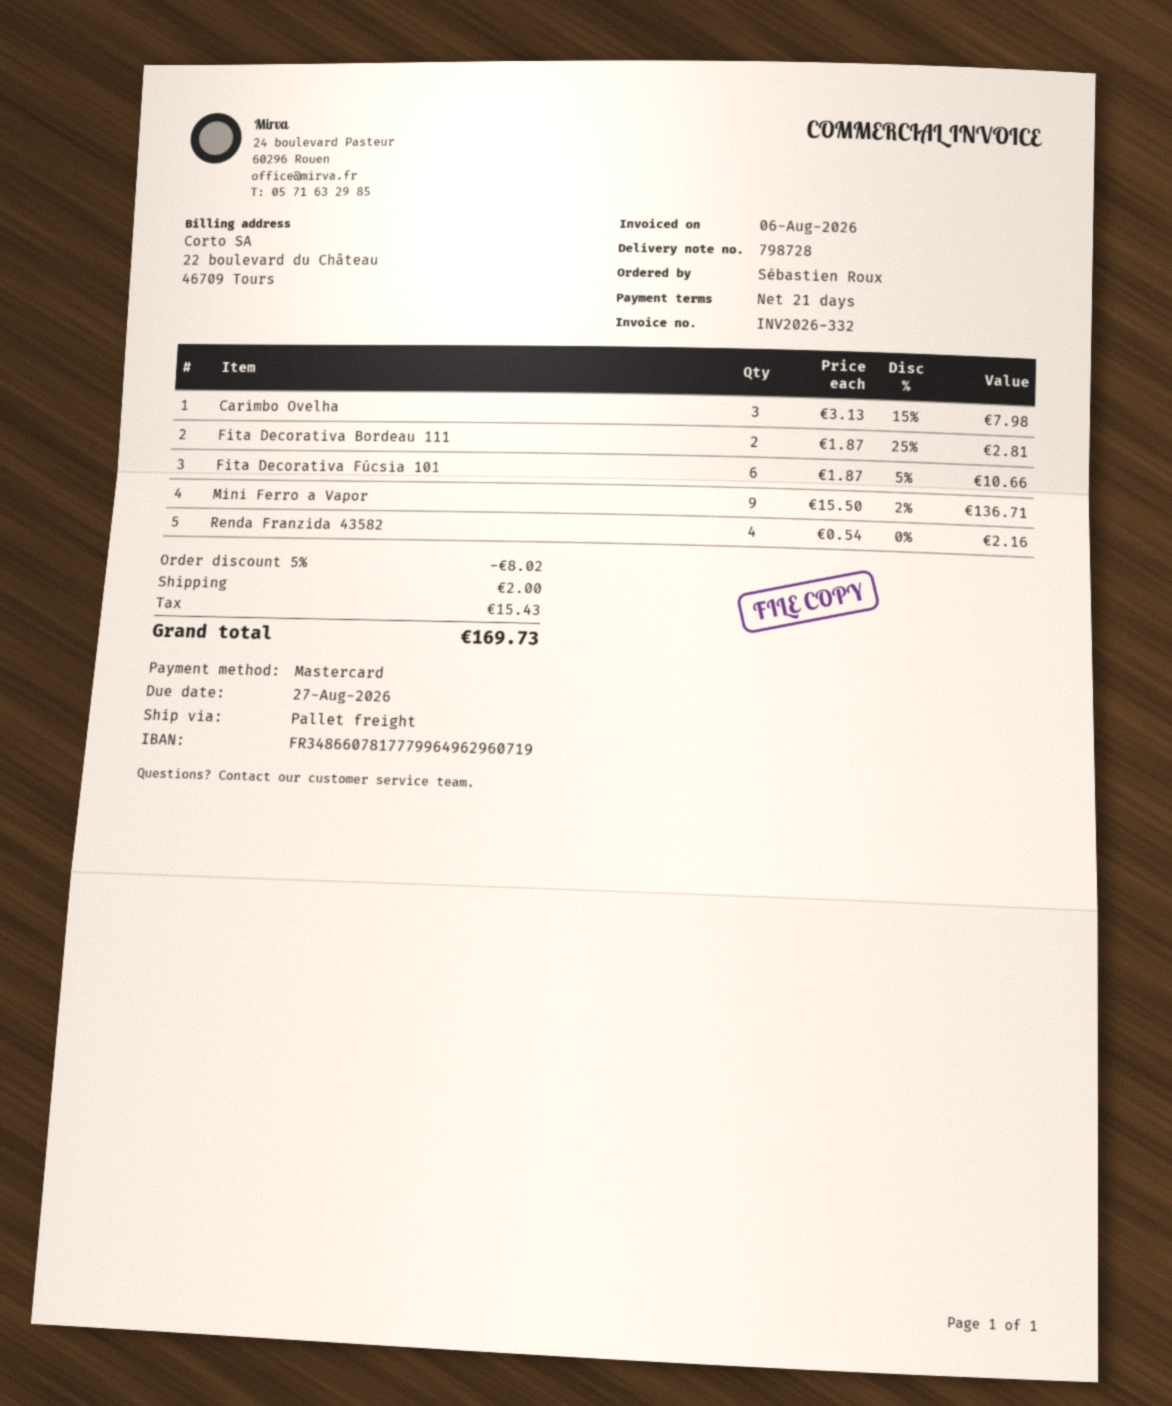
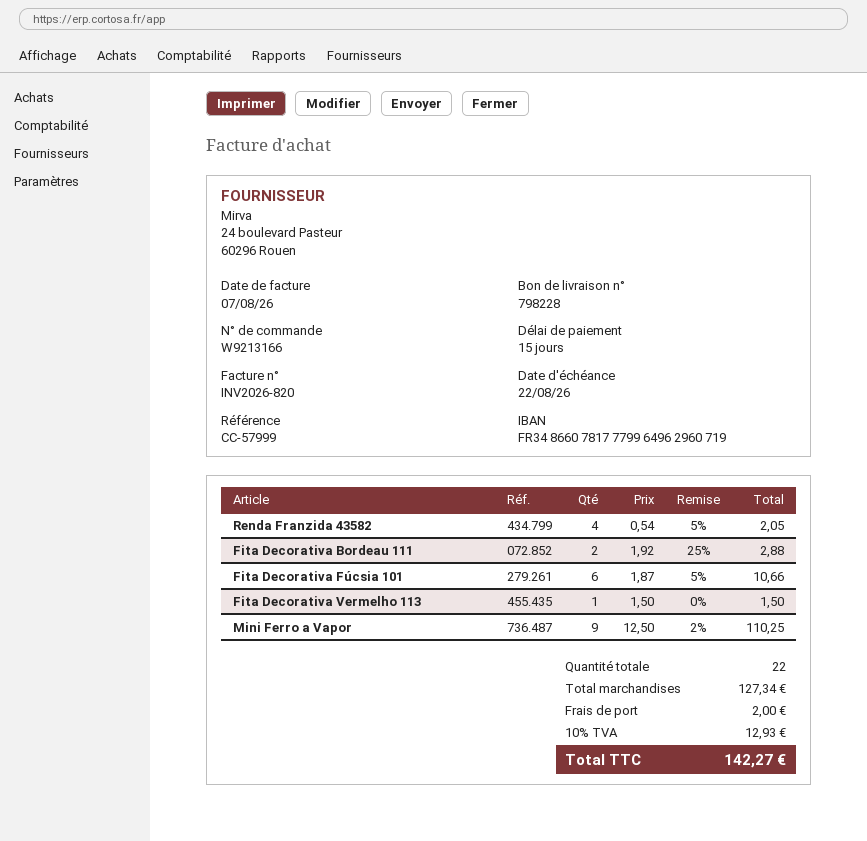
delivery note number: 798728 -> 798228
invoice number: INV2026-332 -> INV2026-820
invoice date: 2026-08-06 -> 2026-08-07
payment terms: 21 days -> 15 days
due date: 2026-08-27 -> 2026-08-22
Carimbo Ovelha: 3 x 3.13 - 15% = 7.98 -> none
Fita Decorativa Bordeau 111: 2 x 1.87 - 25% = 2.81 -> 2 x 1.92 - 25% = 2.88
Mini Ferro a Vapor: 9 x 15.50 - 2% = 136.71 -> 9 x 12.50 - 2% = 110.25
Renda Franzida 43582: 4 x 0.54 = 2.16 -> 4 x 0.54 - 5% = 2.05
Fita Decorativa Vermelho 113: none -> 1 x 1.50 = 1.50
discount: 5% = 8.02 -> none
tax: 15.43 -> 12.93
total: 169.73 -> 142.27

